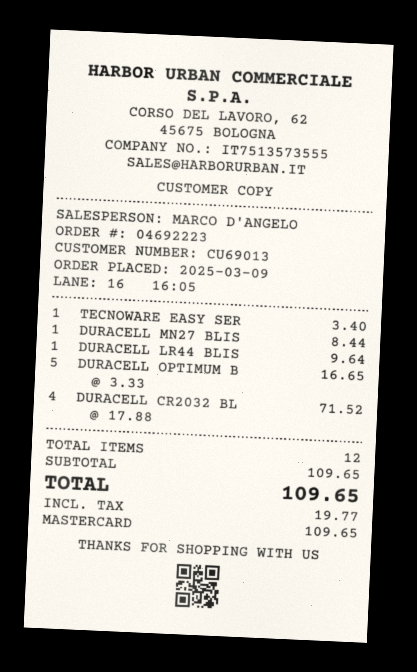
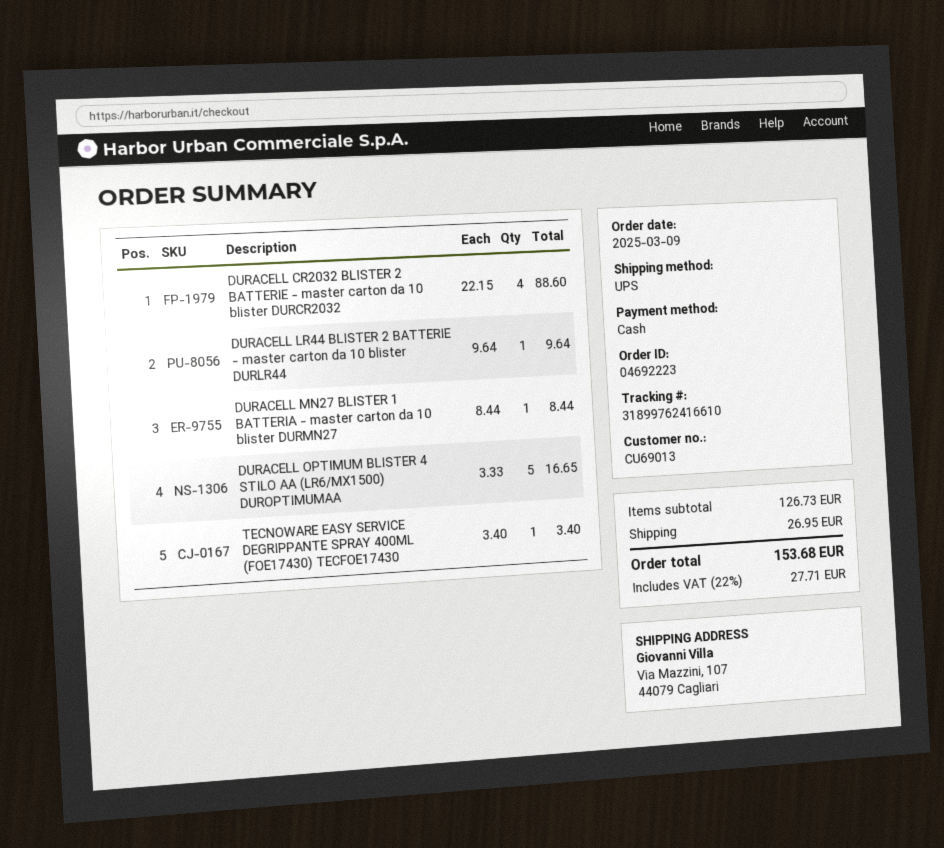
payment method: Mastercard -> cash
DURACELL CR2032 BL: 4 x 17.88 = 71.52 -> 4 x 22.15 = 88.60
subtotal: 109.65 -> 126.73
shipping: none -> 26.95
tax: 19.77 -> 27.71
total: 109.65 -> 153.68

